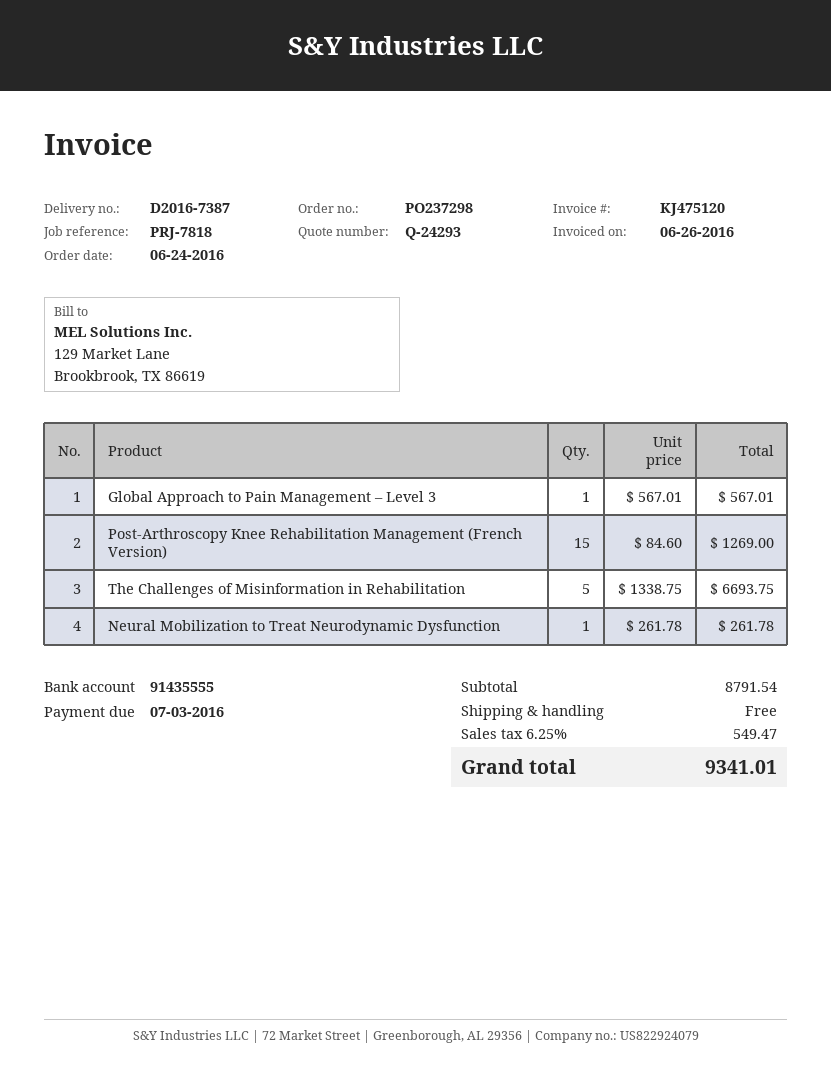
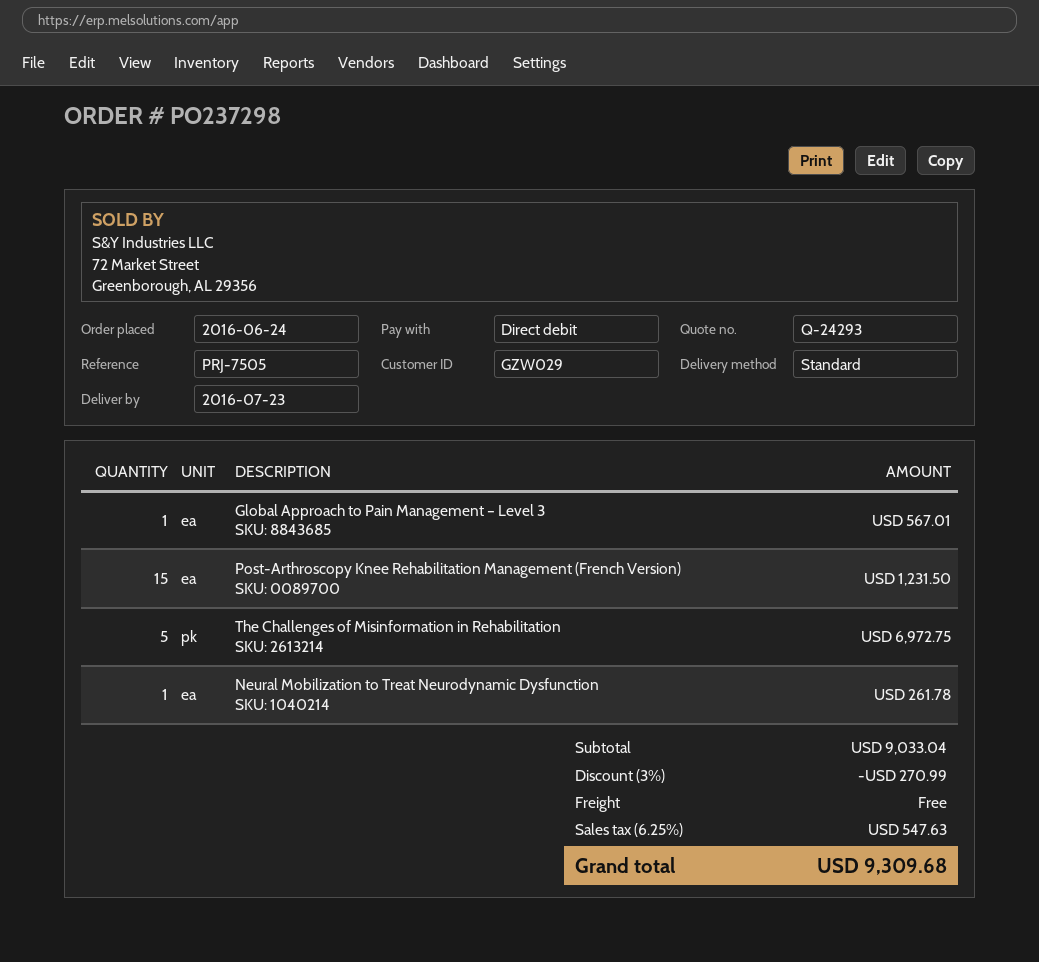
reference: PRJ-7818 -> PRJ-7505
Post-Arthroscopy Knee Rehabilitation Management (French Version): 15 for 1269.00 -> 15 for 1231.50
The Challenges of Misinformation in Rehabilitation: 5 for 6693.75 -> 5 for 6972.75
subtotal: 8791.54 -> 9033.04
discount: none -> 3% = 270.99
tax: 6.25% = 549.47 -> 6.25% = 547.63
total: 9341.01 -> 9309.68

